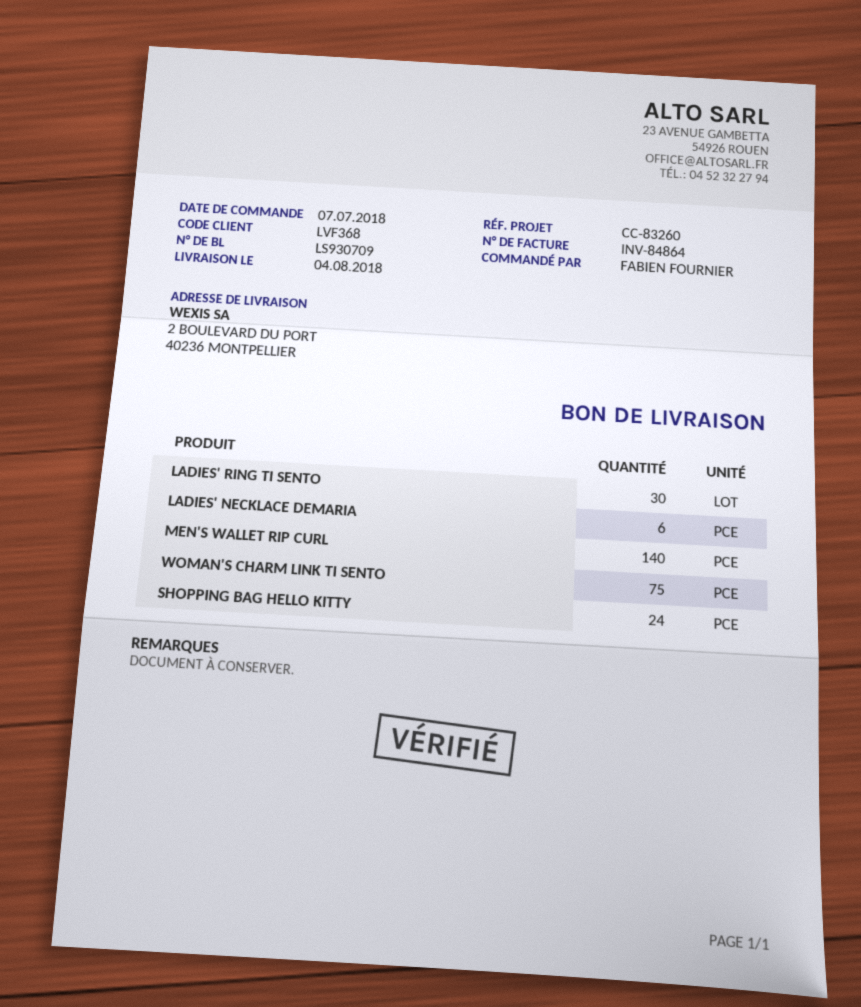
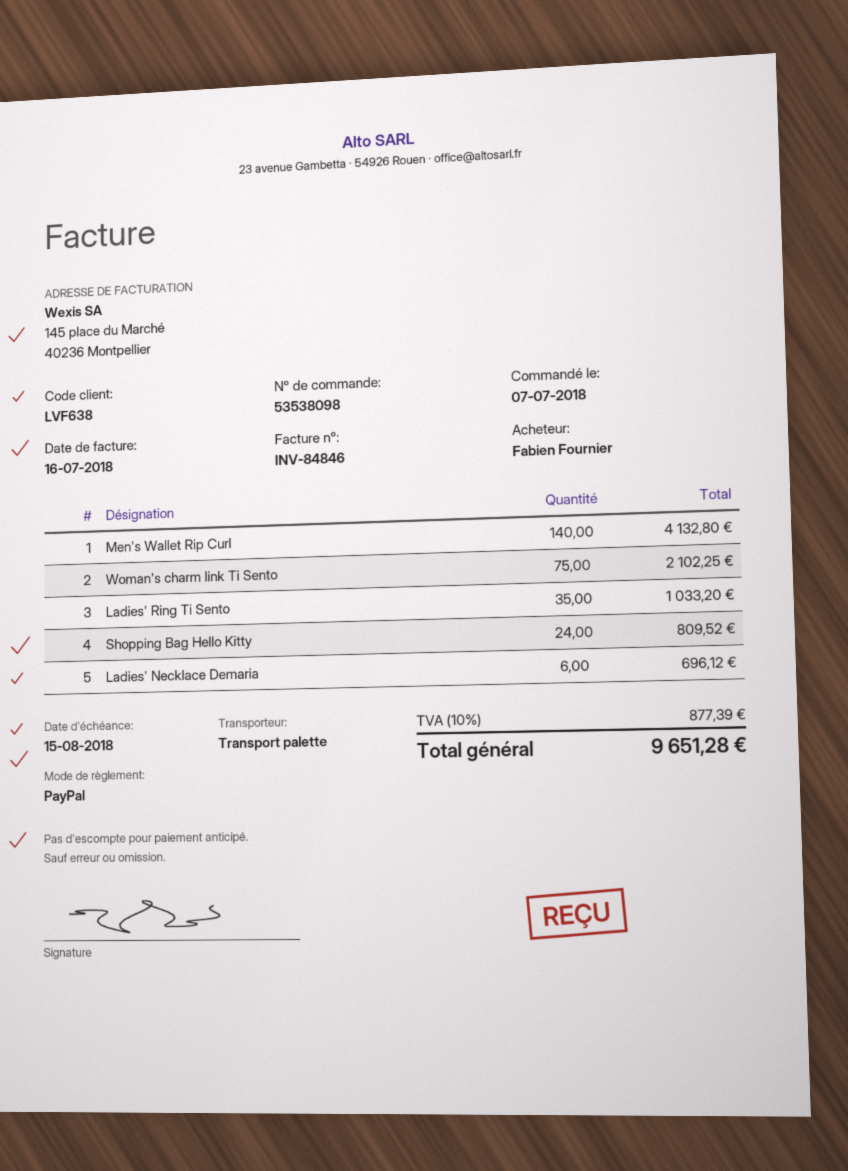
invoice number: INV-84864 -> INV-84846
customer number: LVF368 -> LVF638
LADIES' RING TI SENTO: 30 -> 35

